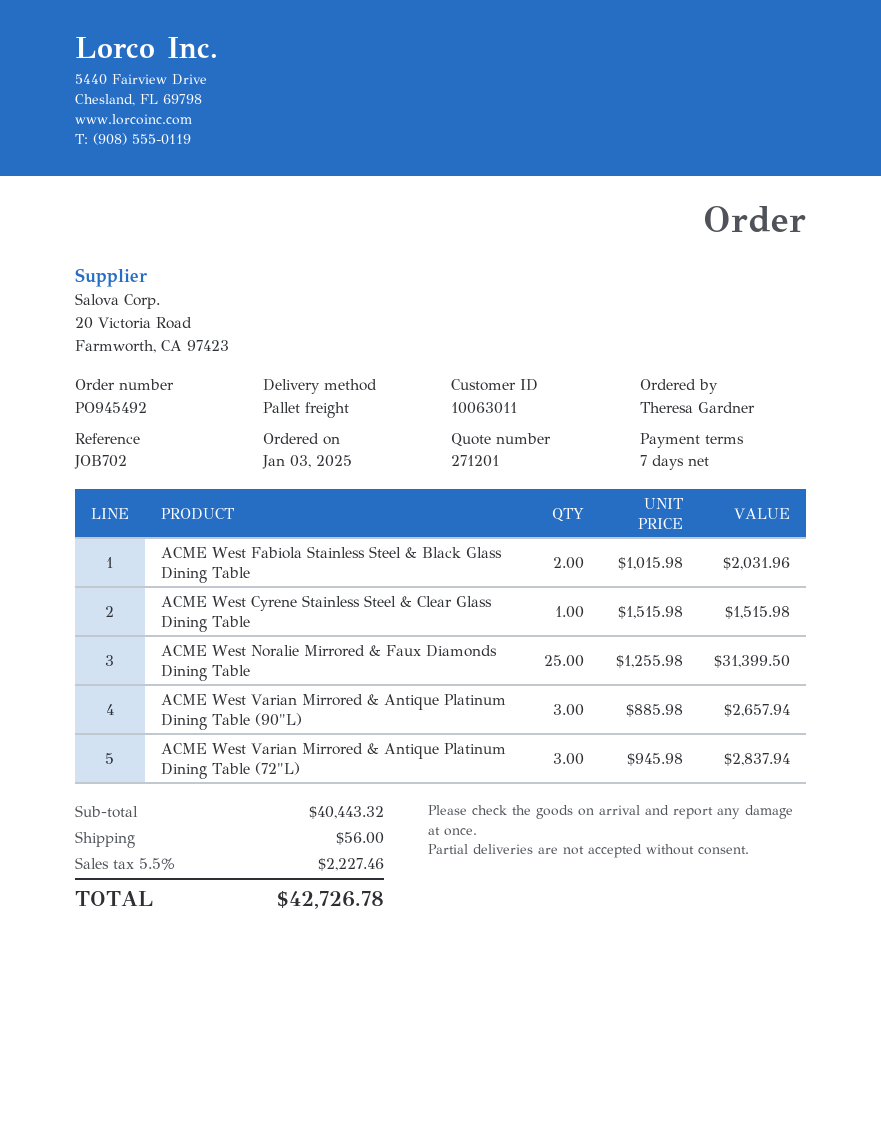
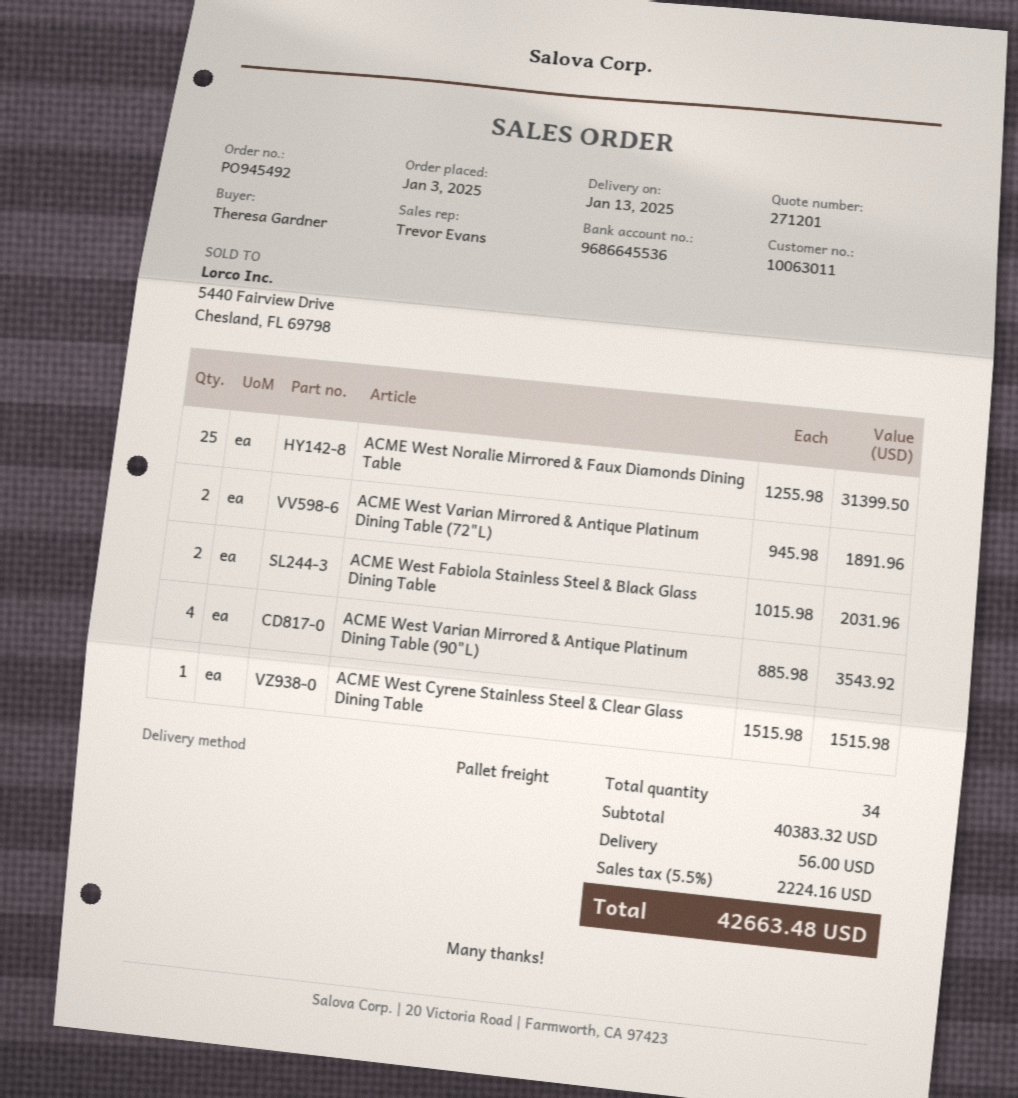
ACME West Varian Mirrored & Antique Platinum Dining Table (90"L): 3 x 885.98 = 2657.94 -> 4 x 885.98 = 3543.92
ACME West Varian Mirrored & Antique Platinum Dining Table (72"L): 3 x 945.98 = 2837.94 -> 2 x 945.98 = 1891.96
subtotal: 40443.32 -> 40383.32
tax: 5.5% = 2227.46 -> 5.5% = 2224.16
total: 42726.78 -> 42663.48

